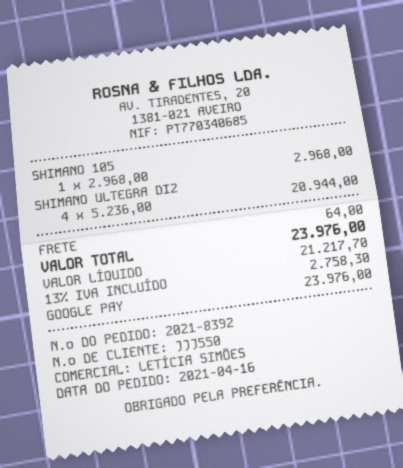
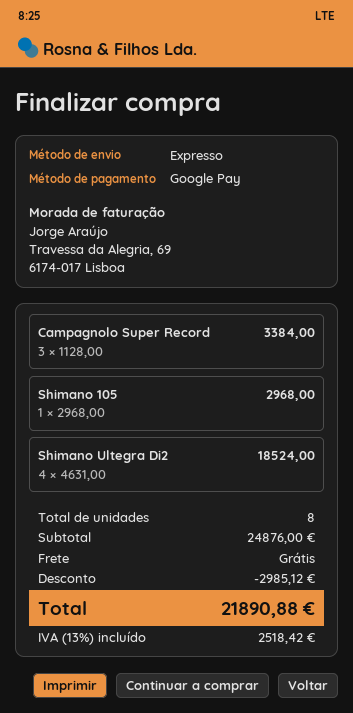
SHIMANO ULTEGRA DI2: 4 x 5236.00 = 20944.00 -> 4 x 4631.00 = 18524.00
Campagnolo Super Record: none -> 3 x 1128.00 = 3384.00
discount: none -> 2985.12
shipping: 64.00 -> 0.00
tax: 13% = 2758.30 -> 13% = 2518.42
total: 23976.00 -> 21890.88

